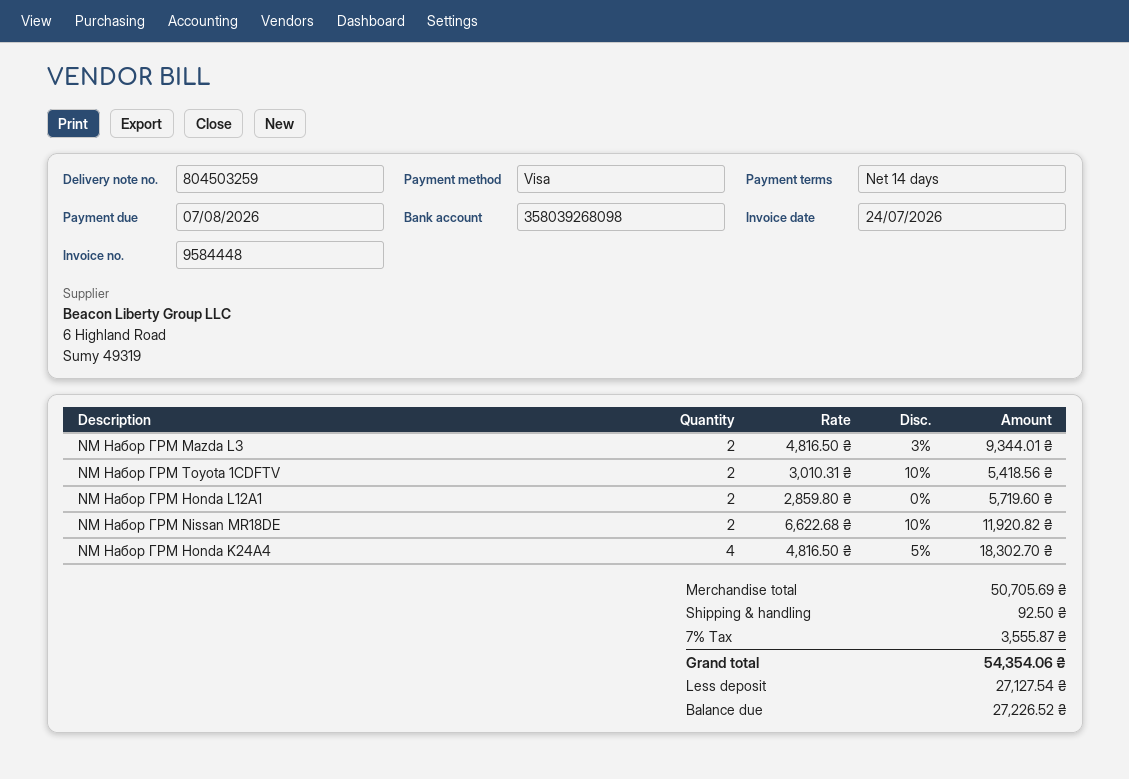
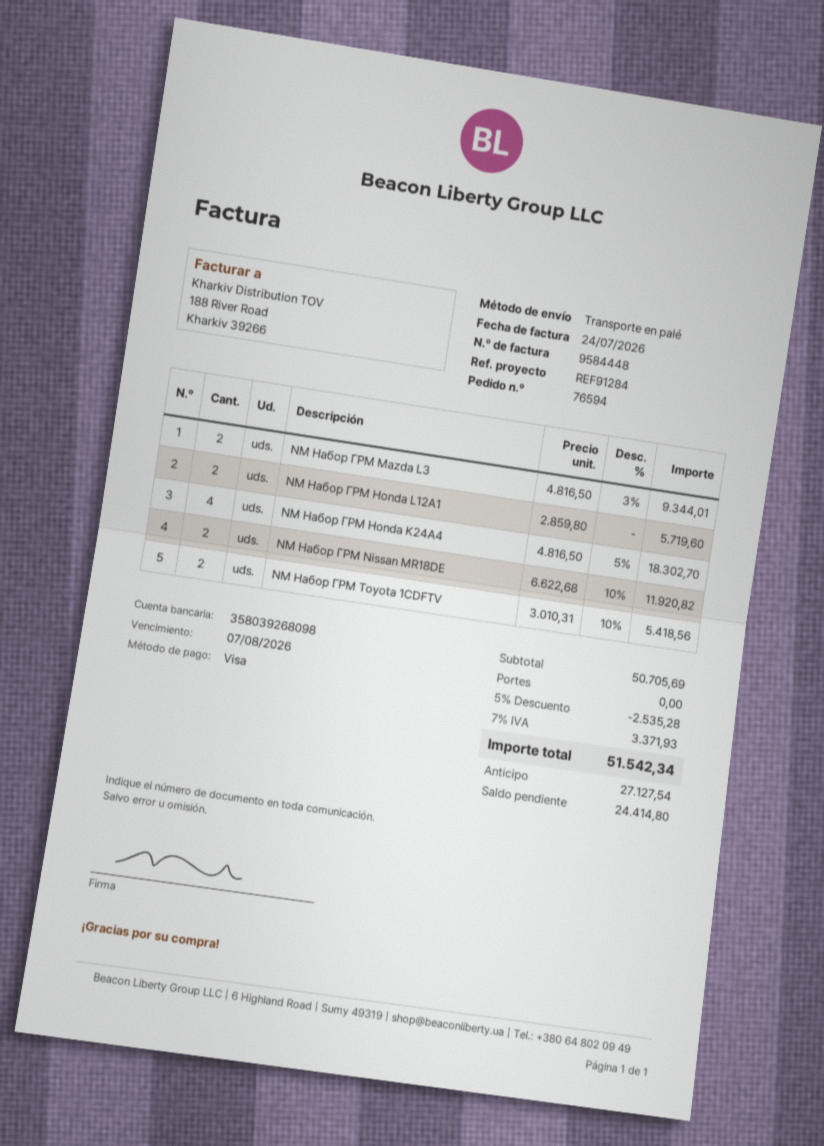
discount: none -> 5% = 2535.28
shipping: 92.50 -> 0.00
tax: 7% = 3555.87 -> 7% = 3371.93
total: 54354.06 -> 51542.34
balance: 27226.52 -> 24414.80

